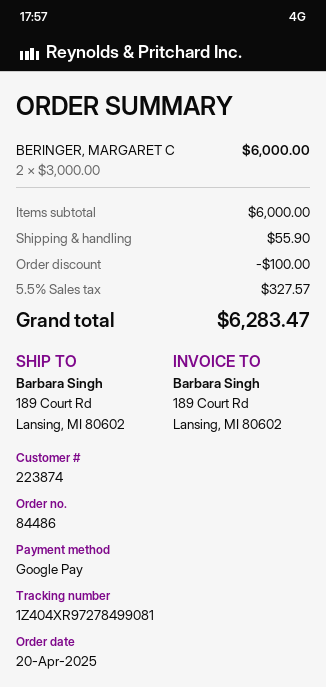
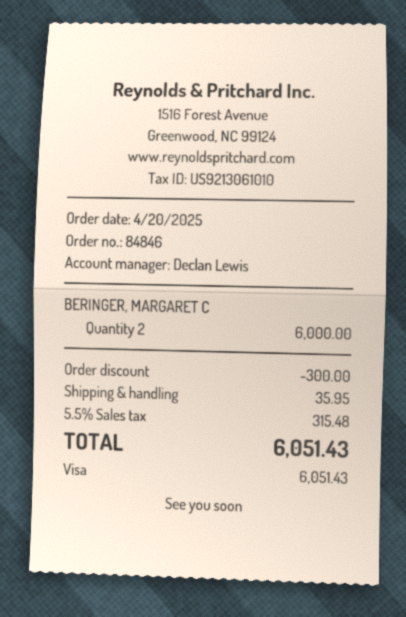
order number: 84486 -> 84846
payment method: Google Pay -> Visa
discount: 100.00 -> 300.00
shipping: 55.90 -> 35.95
tax: 5.5% = 327.57 -> 5.5% = 315.48
total: 6283.47 -> 6051.43

